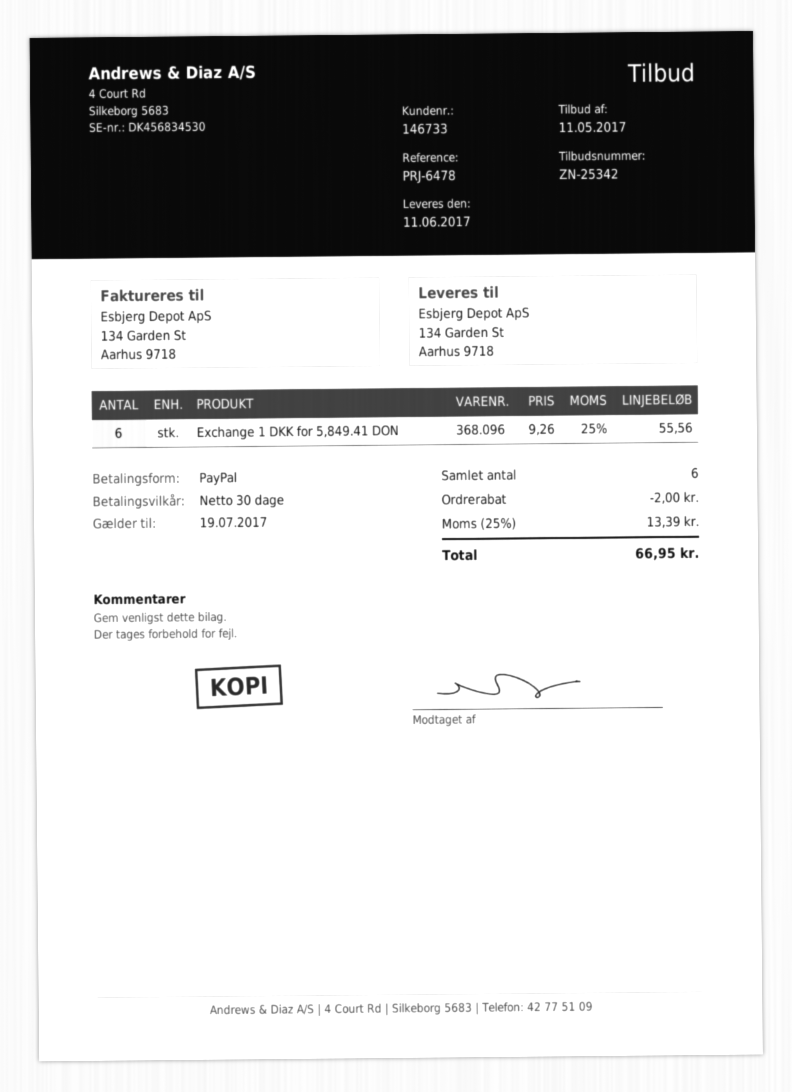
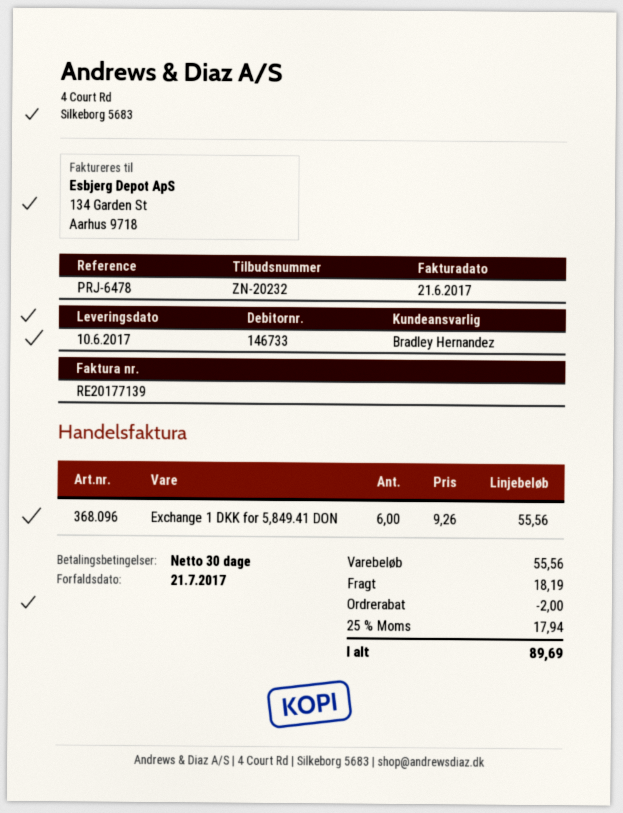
quote number: ZN-25342 -> ZN-20232
delivery date: 2017-06-11 -> 2017-06-10
shipping: none -> 18.19
tax: 25% = 13.39 -> 25% = 17.94
total: 66.95 -> 89.69

